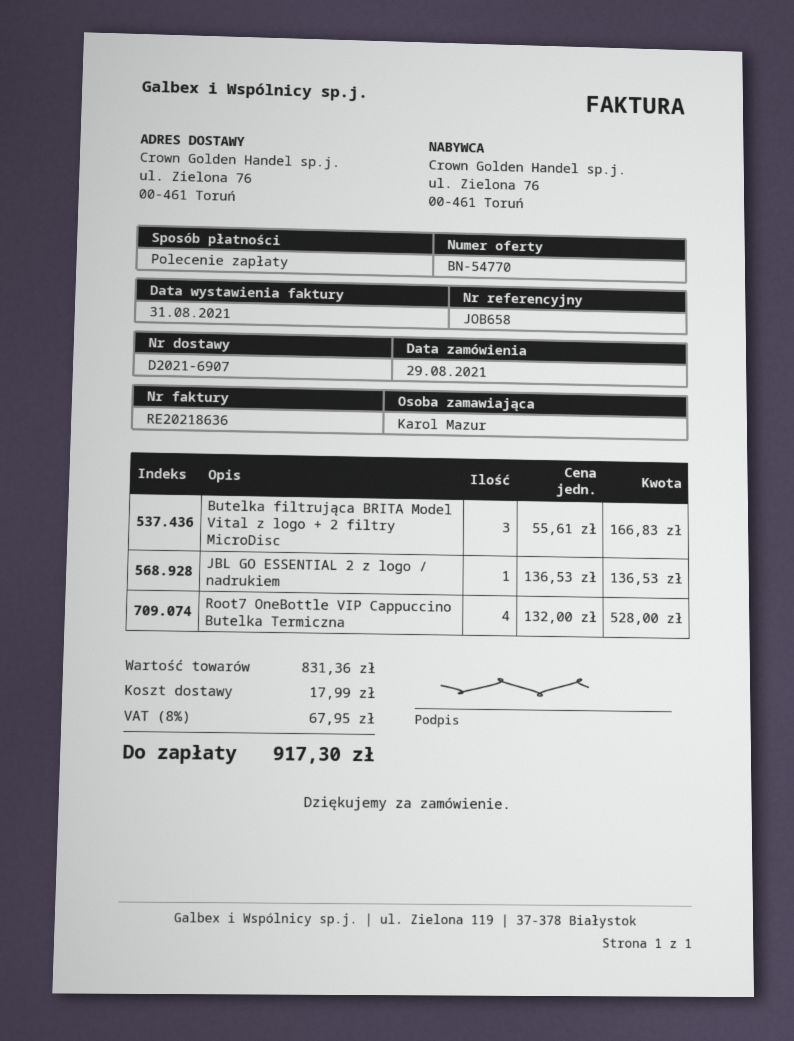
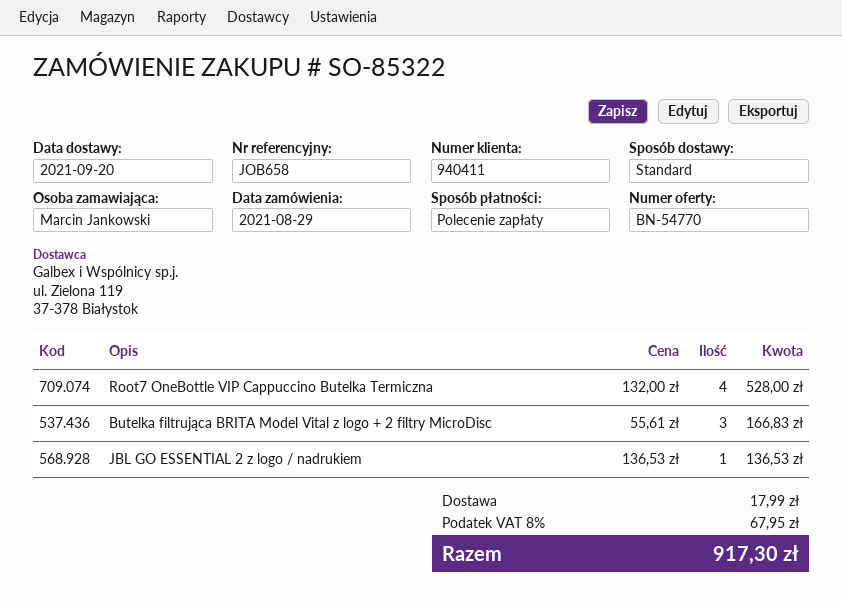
ordered by: Karol Mazur -> Marcin Jankowski

